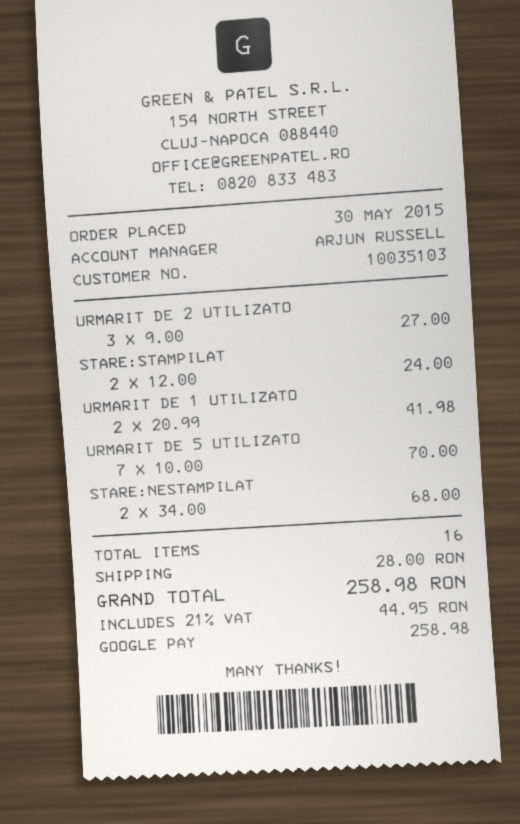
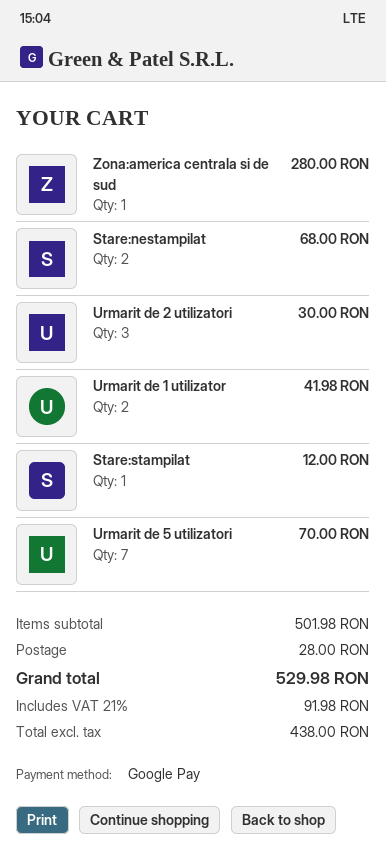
URMARIT DE 2 UTILIZATO: 3 for 27.00 -> 3 for 30.00
STARE:STAMPILAT: 2 for 24.00 -> 1 for 12.00
Zona:america centrala si de sud: none -> 1 for 280.00
tax: 21% = 44.95 -> 21% = 91.98
total: 258.98 -> 529.98

